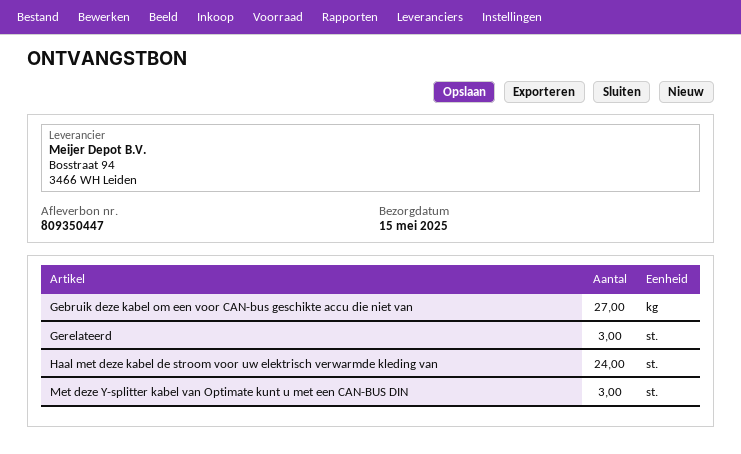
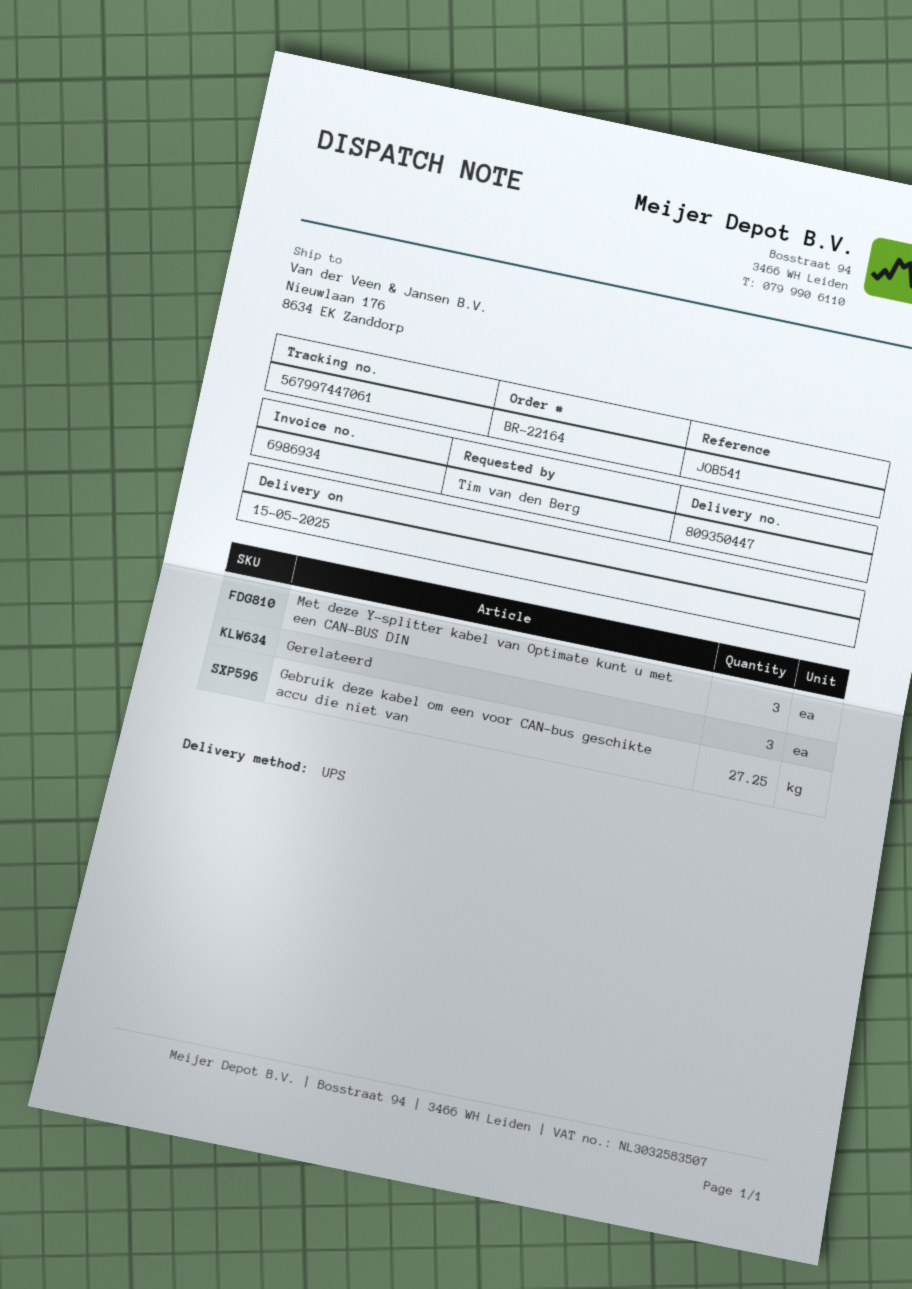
Gebruik deze kabel om een voor CAN-bus geschikte accu die niet van: 27 -> 27.25
Haal met deze kabel de stroom voor uw elektrisch verwarmde kleding van: 24 -> none

